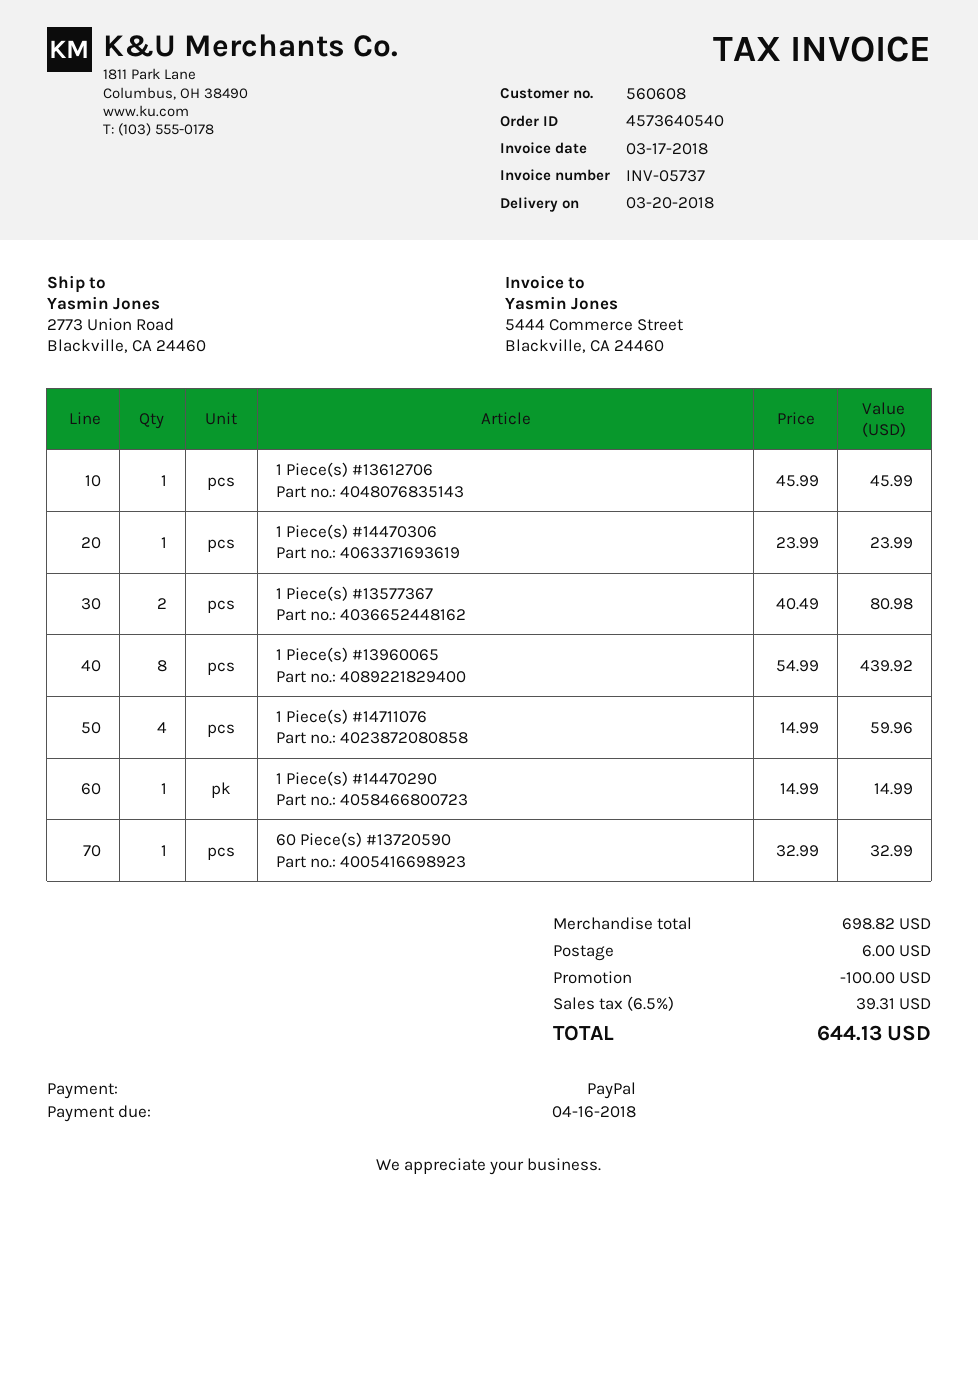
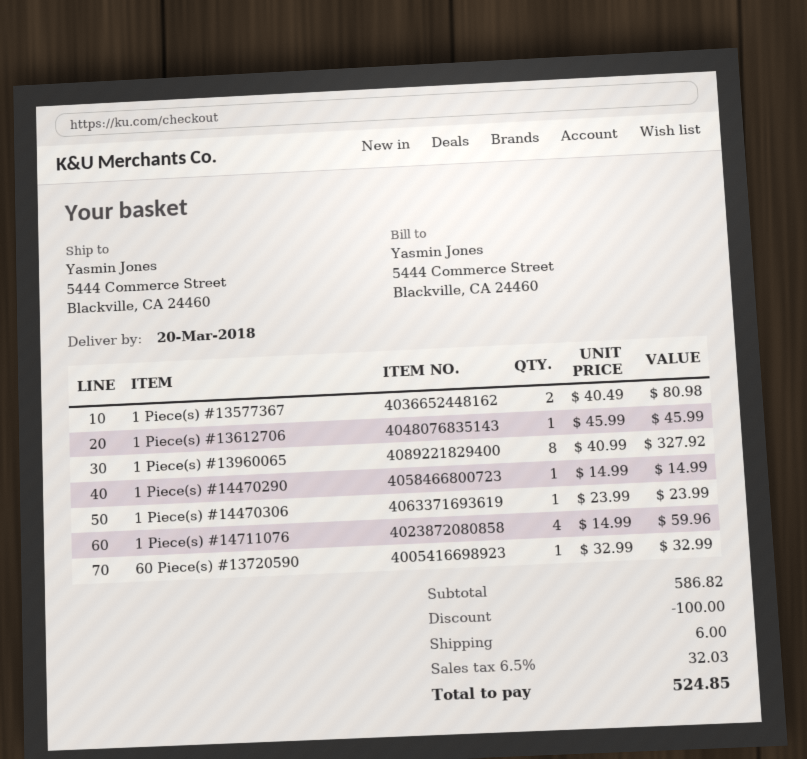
ship to: 2773 Union Road, Blackville, CA 24460 -> 5444 Commerce Street, Blackville, CA 24460
1 Piece(s) #13960065: 8 x 54.99 = 439.92 -> 8 x 40.99 = 327.92
subtotal: 698.82 -> 586.82
tax: 6.5% = 39.31 -> 6.5% = 32.03
total: 644.13 -> 524.85

